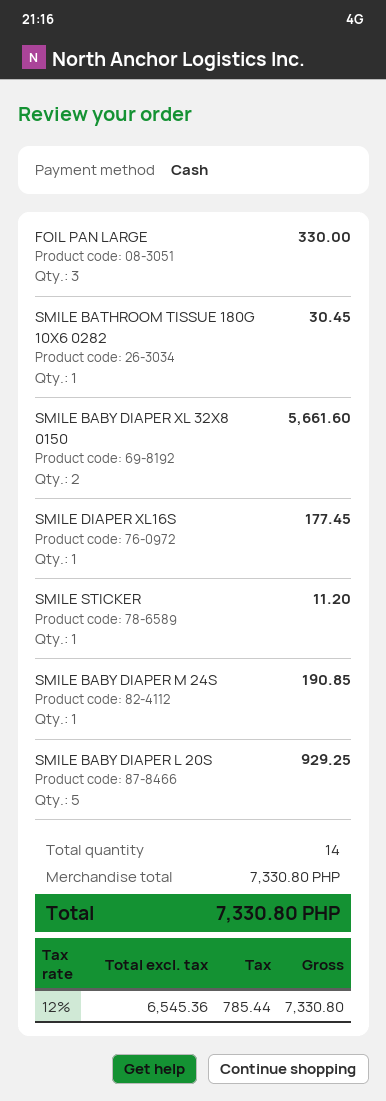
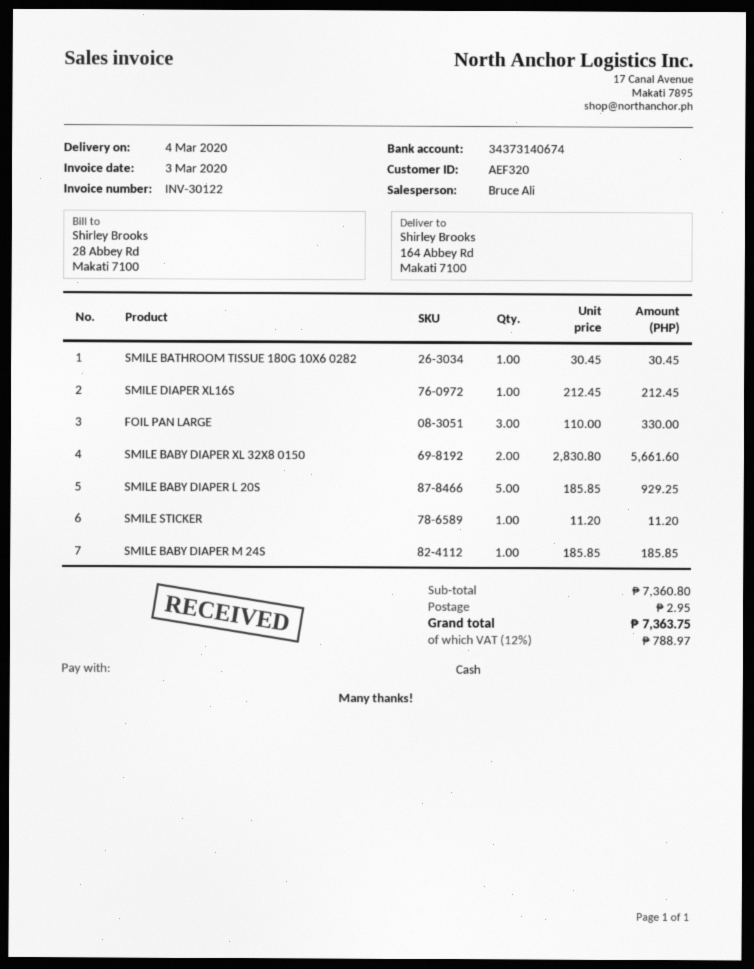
SMILE DIAPER XL16S: 1 for 177.45 -> 1 for 212.45
SMILE BABY DIAPER M 24S: 1 for 190.85 -> 1 for 185.85
subtotal: 7330.80 -> 7360.80
shipping: none -> 2.95
tax: 12% = 785.44 -> 12% = 788.97
total: 7330.80 -> 7363.75

